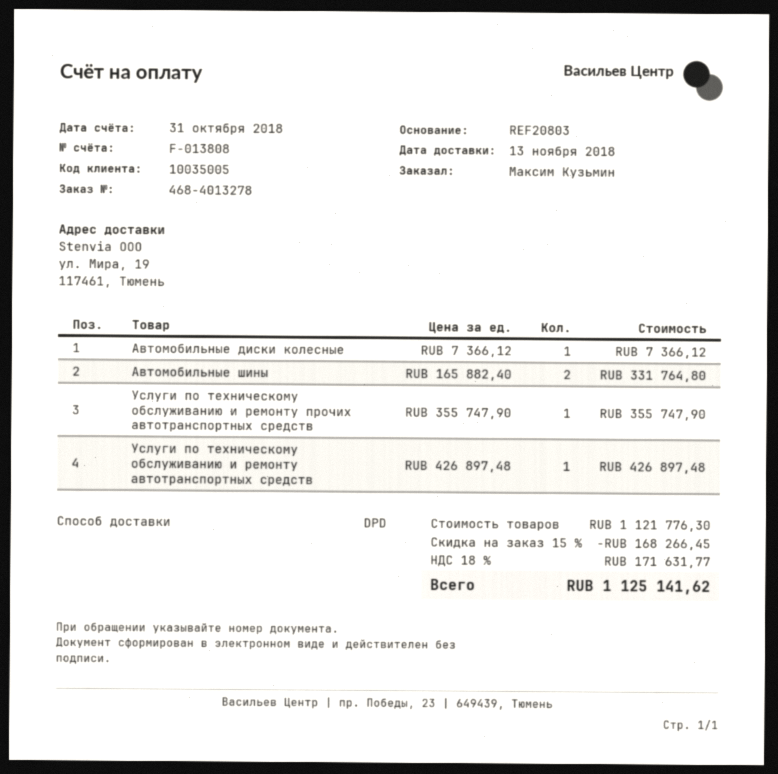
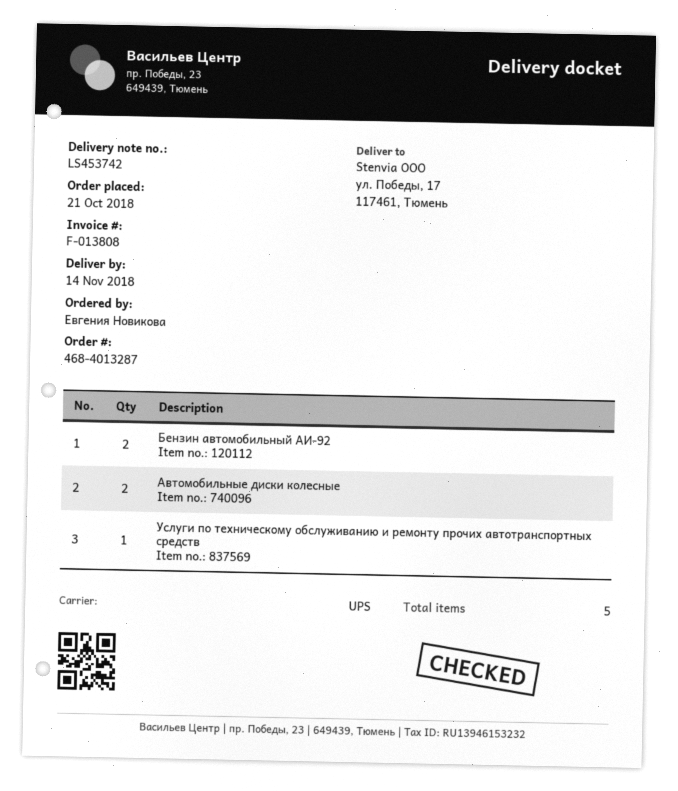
order number: 468-4013278 -> 468-4013287
delivery date: 2018-11-13 -> 2018-11-14
ordered by: Максим Кузьмин -> Евгения Новикова
shipping method: DPD -> UPS
ship to: ул. Мира, 19, 117461, Тюмень -> ул. Победы, 17, 117461, Тюмень
Автомобильные диски колесные: 1 -> 2
Автомобильные шины: 2 -> none
Услуги по техническому обслуживанию и ремонту автотранспортных средств: 1 -> none
Бензин автомобильный АИ-92: none -> 2

